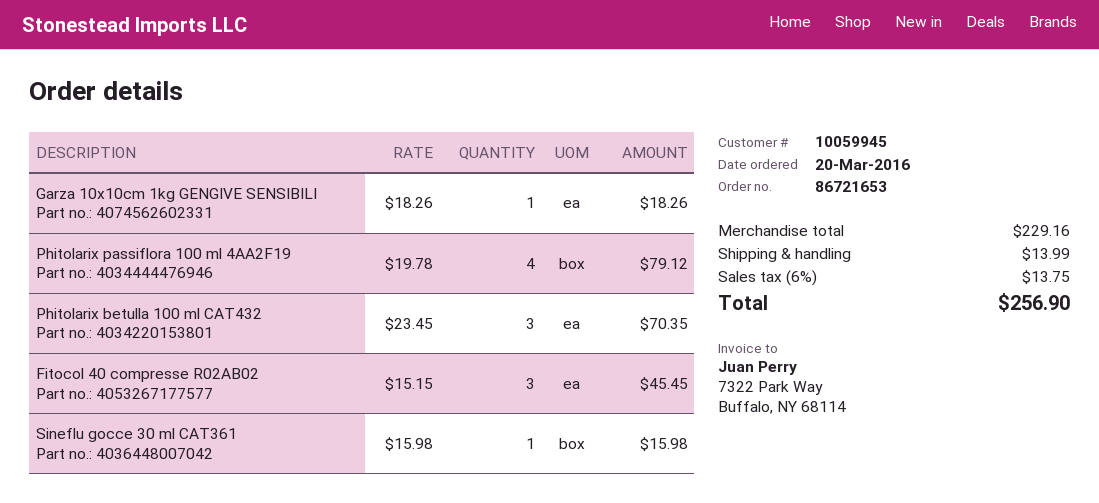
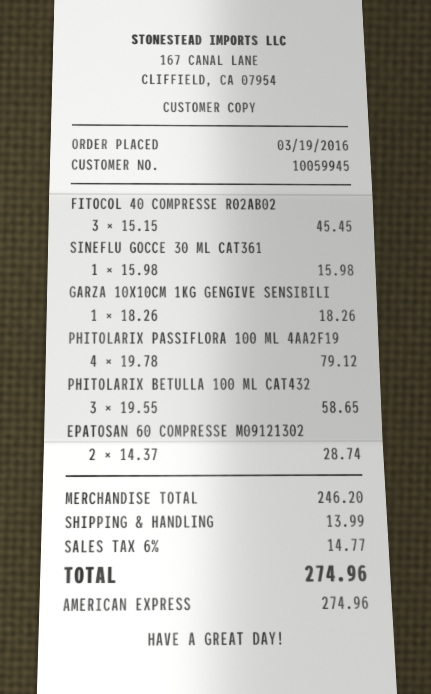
order date: 2016-03-20 -> 2016-03-19
Phitolarix betulla 100 ml CAT432: 3 x 23.45 = 70.35 -> 3 x 19.55 = 58.65
EPATOSAN 60 COMPRESSE M09121302: none -> 2 x 14.37 = 28.74
subtotal: 229.16 -> 246.20
tax: 6% = 13.75 -> 6% = 14.77
total: 256.90 -> 274.96

